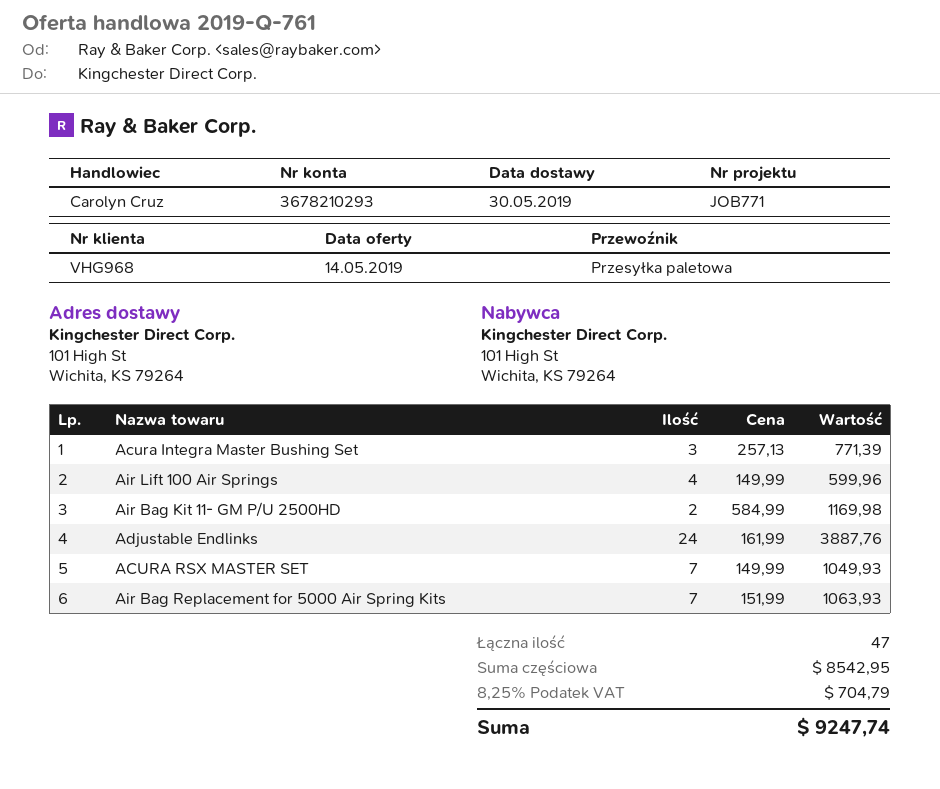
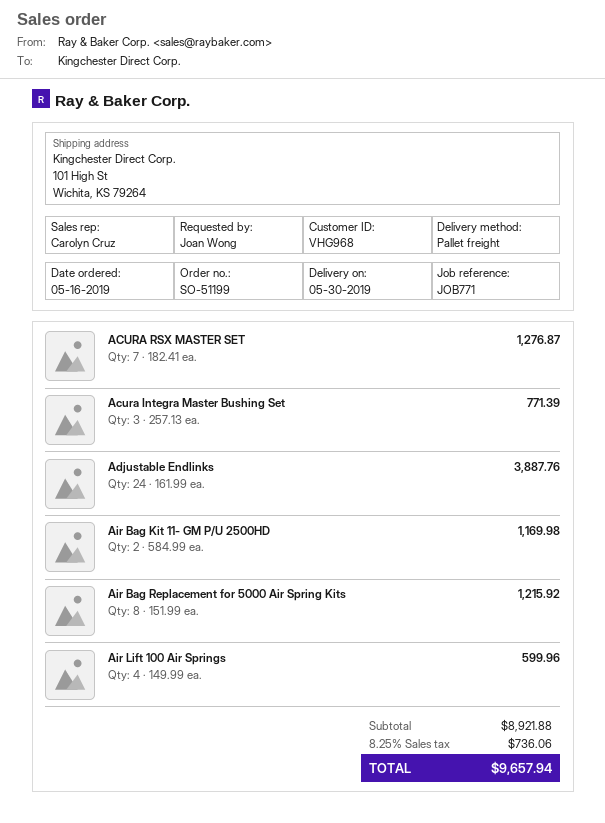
ACURA RSX MASTER SET: 7 x 149.99 = 1049.93 -> 7 x 182.41 = 1276.87
Air Bag Replacement for 5000 Air Spring Kits: 7 x 151.99 = 1063.93 -> 8 x 151.99 = 1215.92
subtotal: 8542.95 -> 8921.88
tax: 8.25% = 704.79 -> 8.25% = 736.06
total: 9247.74 -> 9657.94

